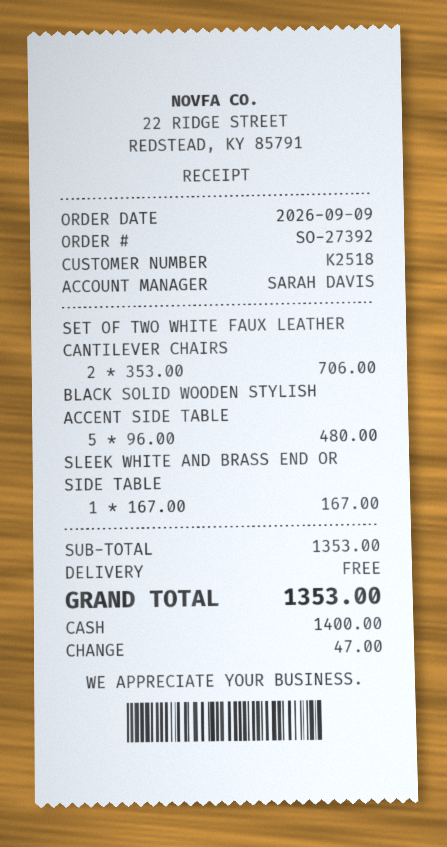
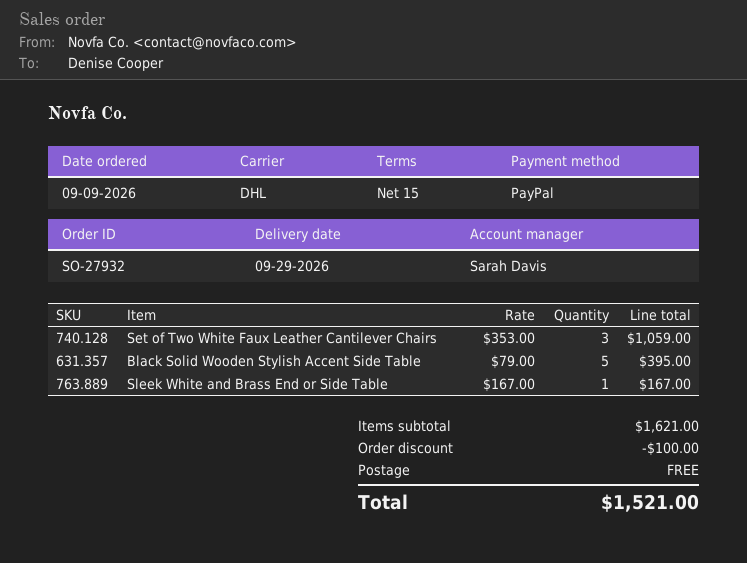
order number: SO-27392 -> SO-27932
payment method: cash -> PayPal
SET OF TWO WHITE FAUX LEATHER CANTILEVER CHAIRS: 2 x 353.00 = 706.00 -> 3 x 353.00 = 1059.00
BLACK SOLID WOODEN STYLISH ACCENT SIDE TABLE: 5 x 96.00 = 480.00 -> 5 x 79.00 = 395.00
subtotal: 1353.00 -> 1621.00
discount: none -> 100.00
total: 1353.00 -> 1521.00

